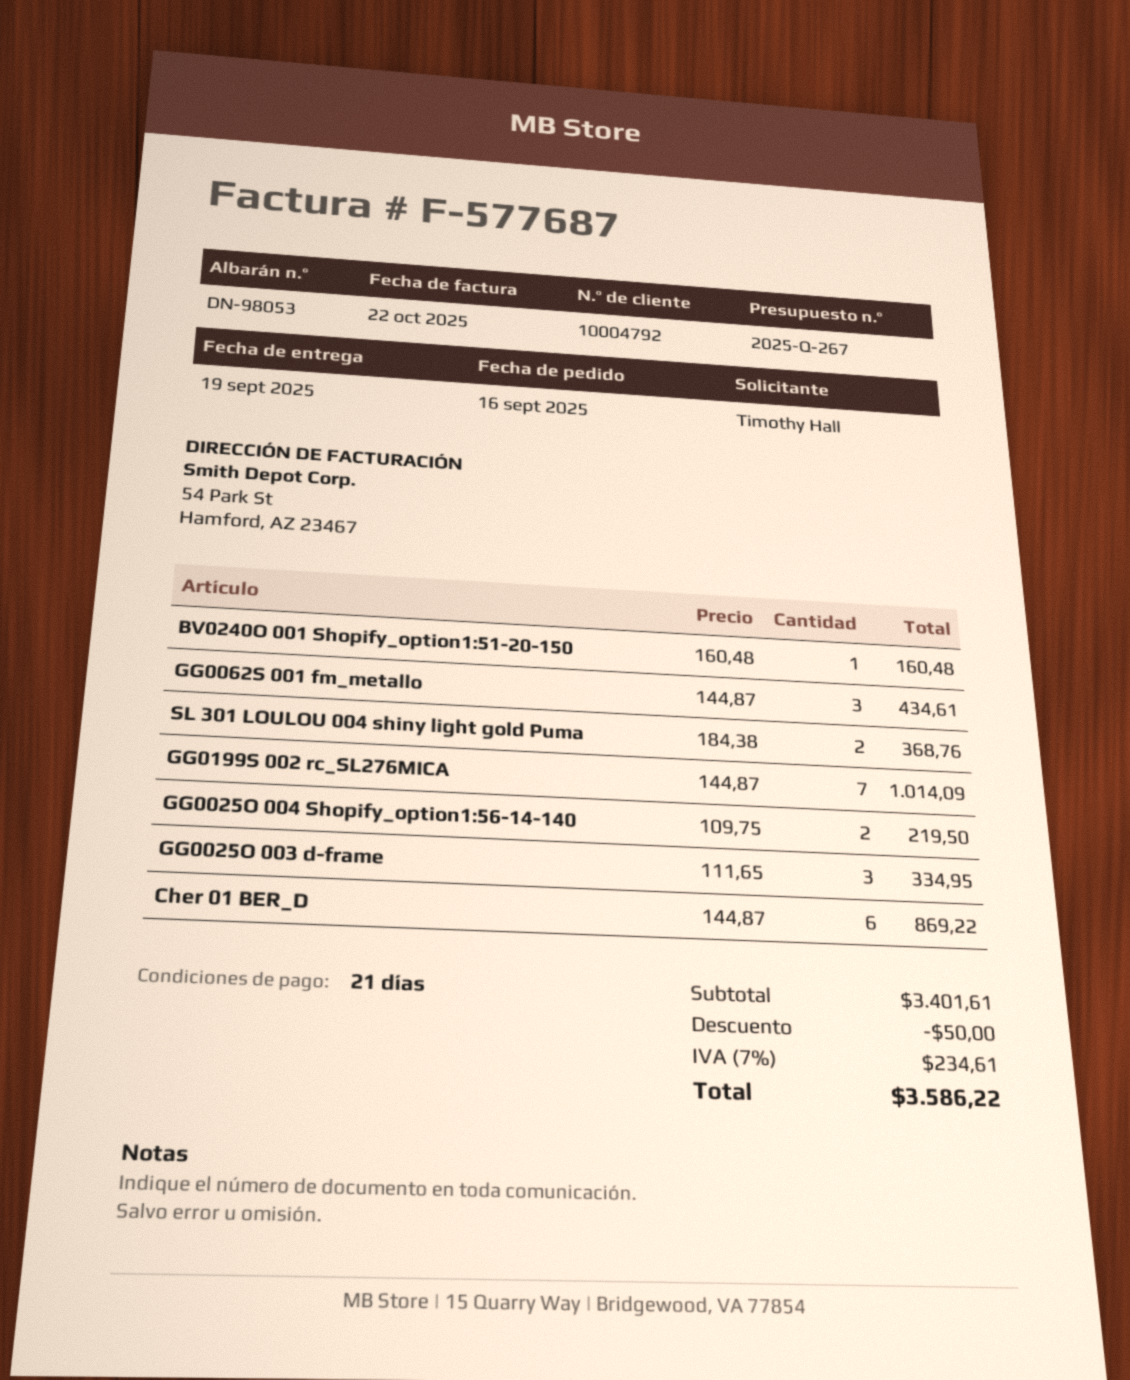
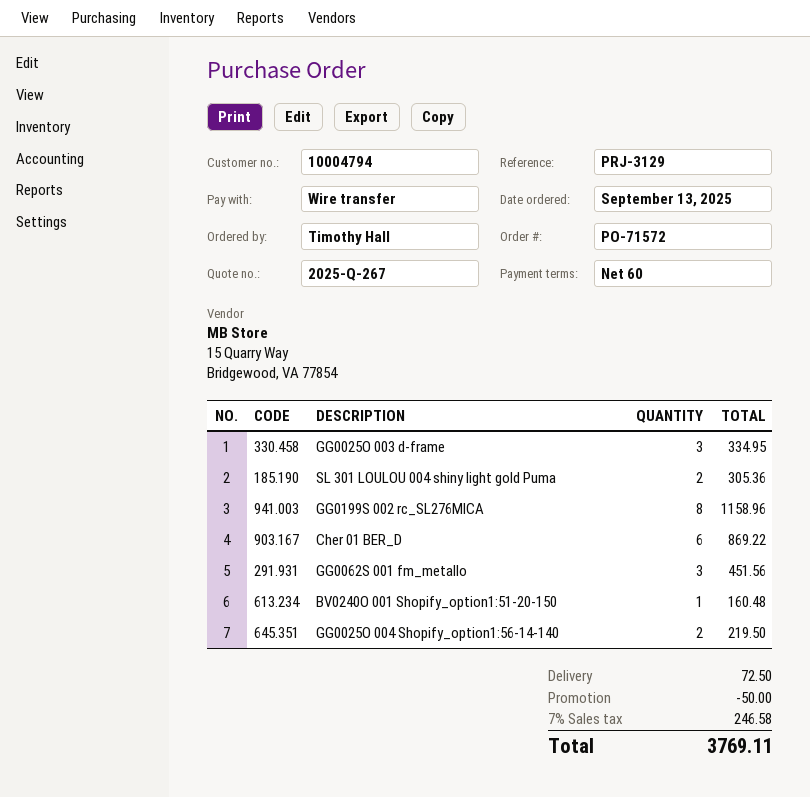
order date: 2025-09-16 -> 2025-09-13
payment terms: 21 days -> 60 days
customer number: 10004792 -> 10004794
GG0062S 001 fm_metallo: 3 for 434.61 -> 3 for 451.56
SL 301 LOULOU 004 shiny light gold Puma: 2 for 368.76 -> 2 for 305.36
GG0199S 002 rc_SL276MICA: 7 for 1014.09 -> 8 for 1158.96
shipping: none -> 72.50
tax: 7% = 234.61 -> 7% = 246.58
total: 3586.22 -> 3769.11

